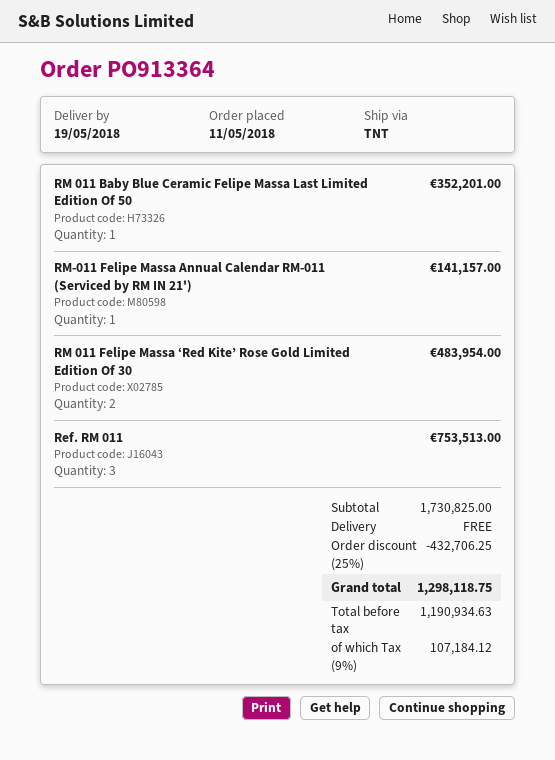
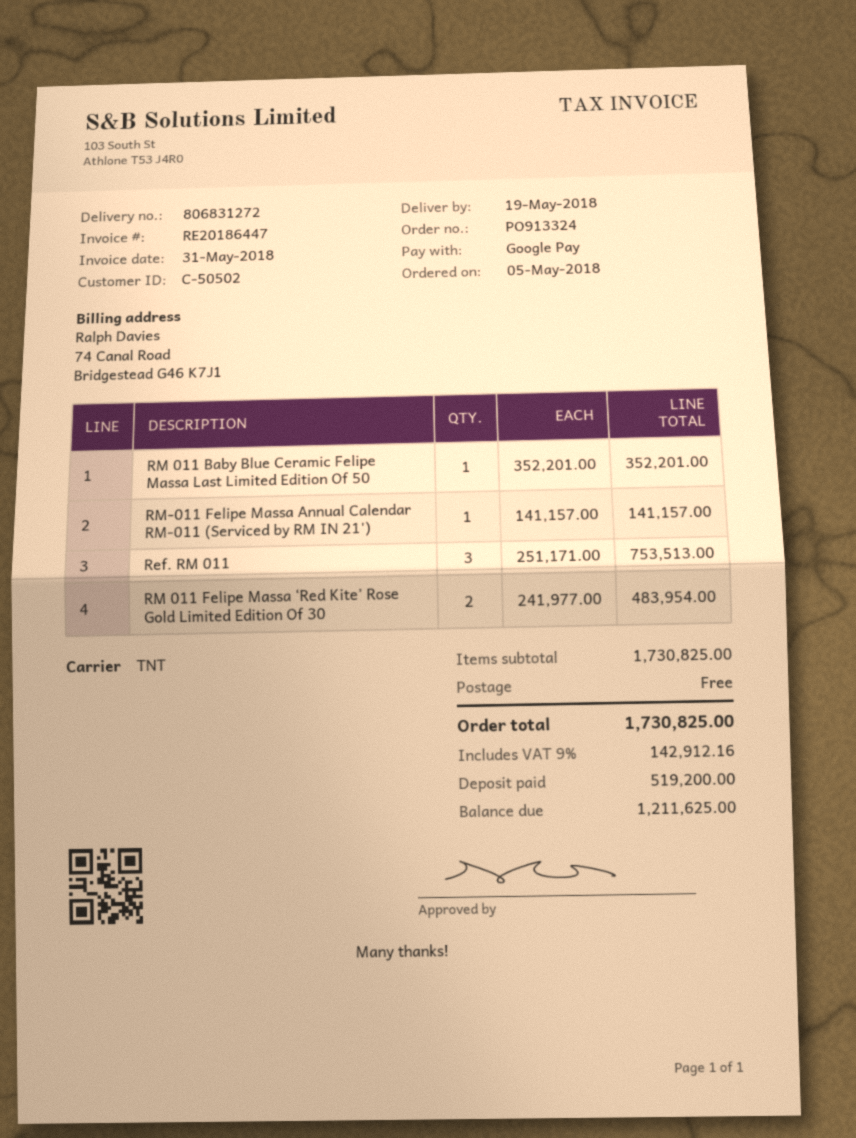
order number: PO913364 -> PO913324
order date: 2018-05-11 -> 2018-05-05
discount: 25% = 432706.25 -> none
tax: 9% = 107184.12 -> 9% = 142912.16
total: 1298118.75 -> 1730825.00

